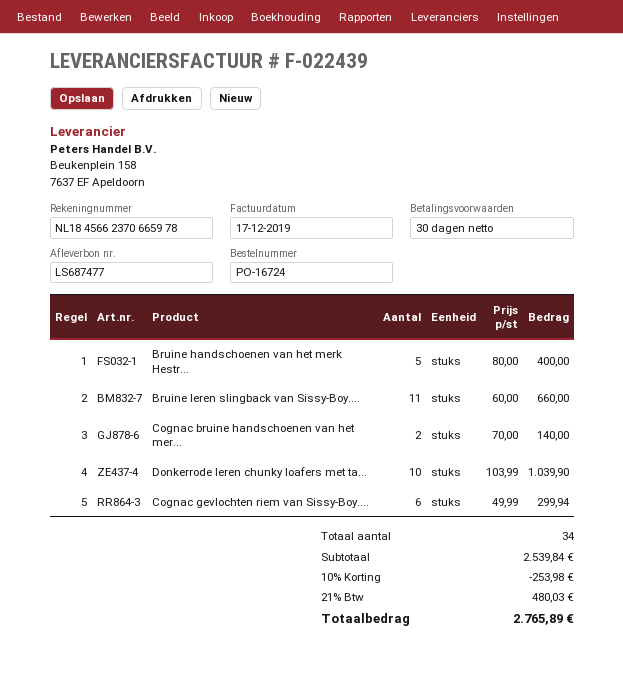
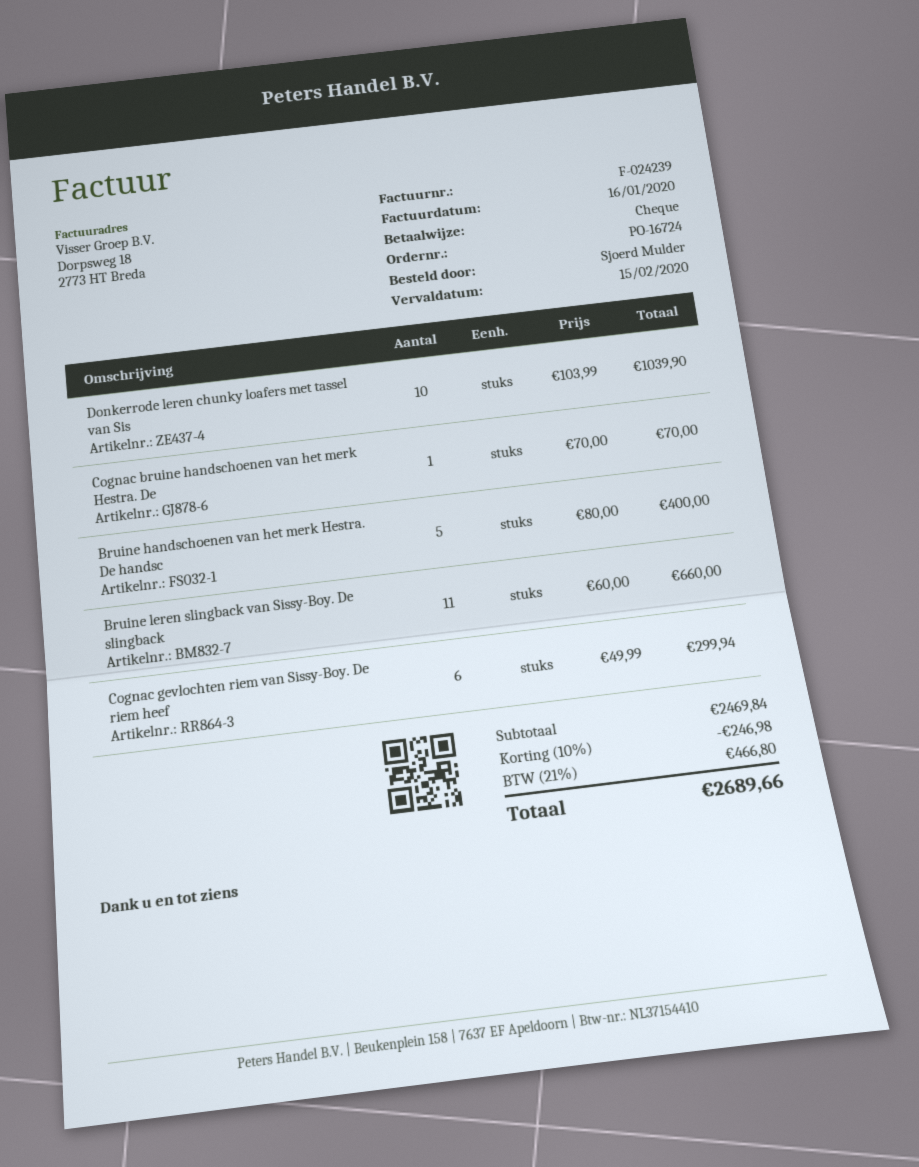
invoice number: F-022439 -> F-024239
invoice date: 2019-12-17 -> 2020-01-16
Cognac bruine handschoenen van het mer...: 2 x 70.00 = 140.00 -> 1 x 70.00 = 70.00
subtotal: 2539.84 -> 2469.84
discount: 10% = 253.98 -> 10% = 246.98
tax: 21% = 480.03 -> 21% = 466.80
total: 2765.89 -> 2689.66

